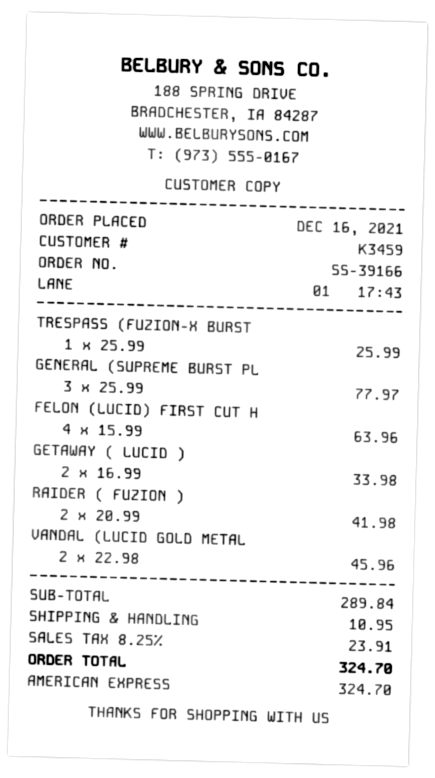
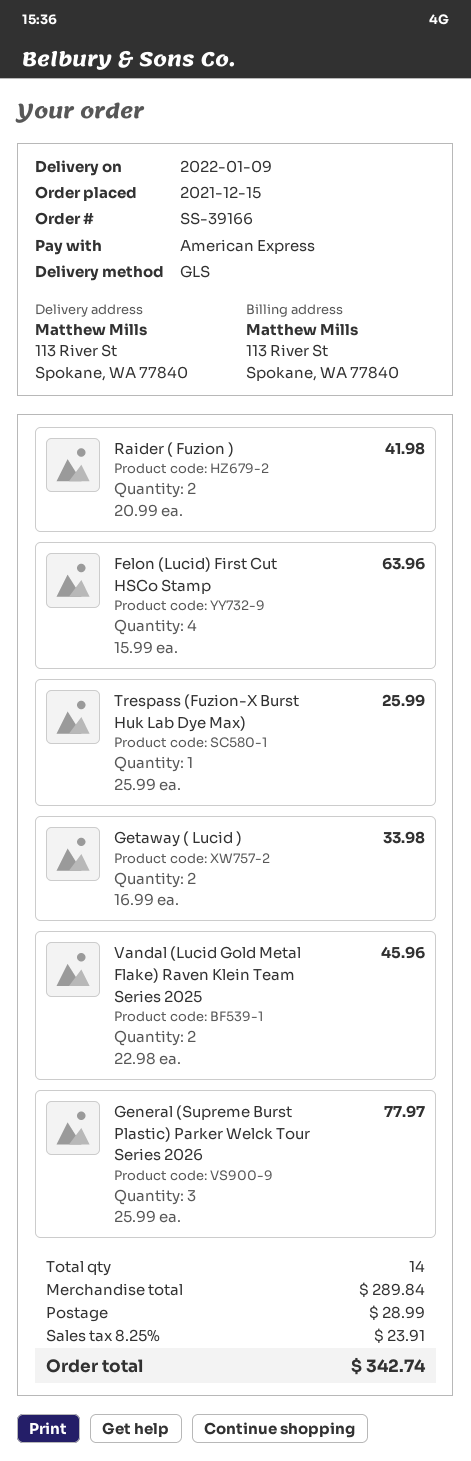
order date: 2021-12-16 -> 2021-12-15
shipping: 10.95 -> 28.99
total: 324.70 -> 342.74

